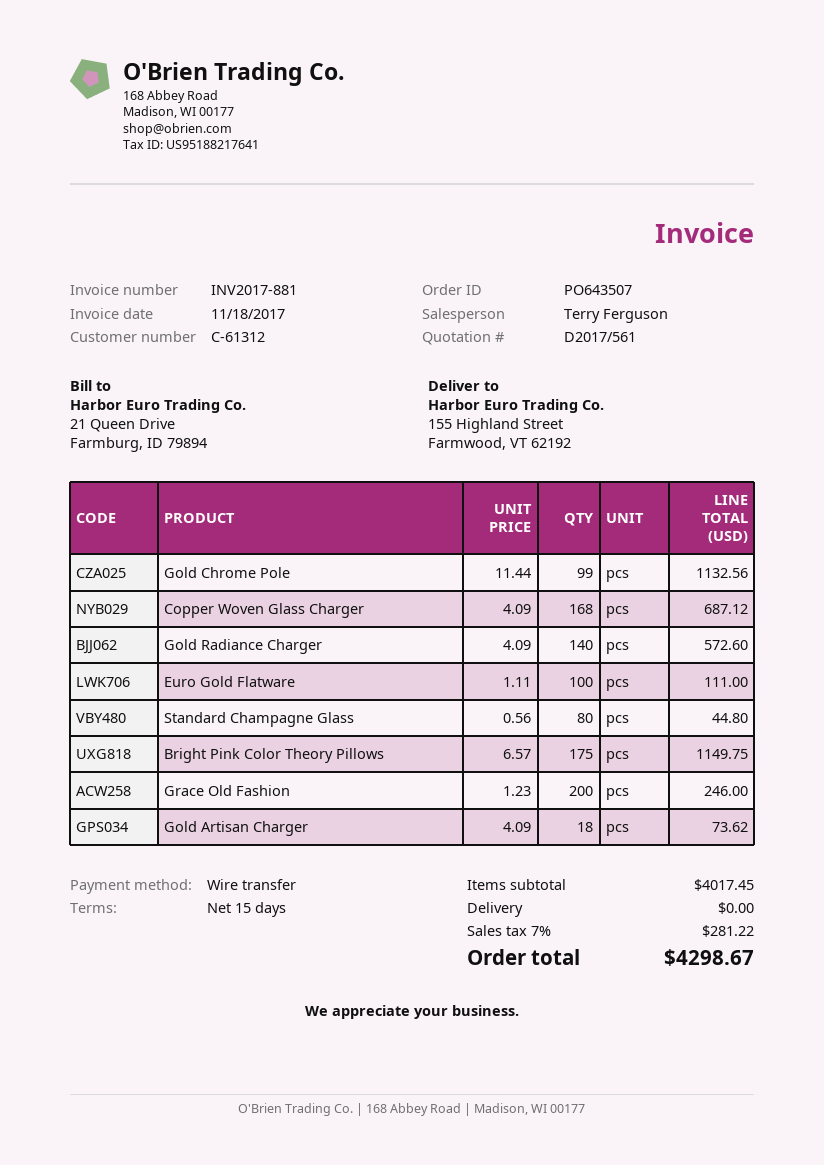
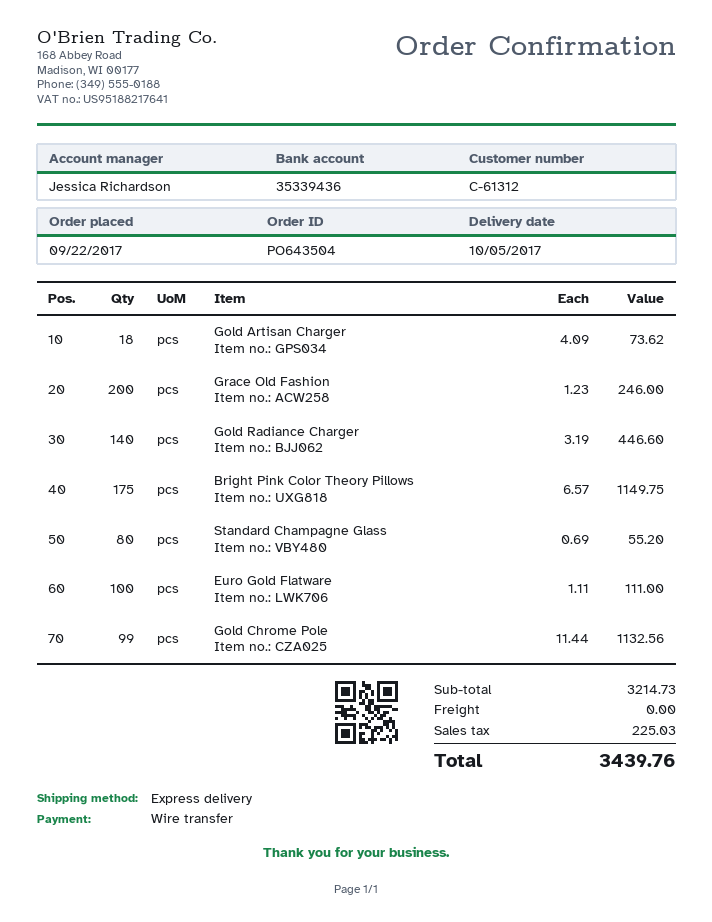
order number: PO643507 -> PO643504
sales rep: Terry Ferguson -> Jessica Richardson
Copper Woven Glass Charger: 168 x 4.09 = 687.12 -> none
Gold Radiance Charger: 140 x 4.09 = 572.60 -> 140 x 3.19 = 446.60
Standard Champagne Glass: 80 x 0.56 = 44.80 -> 80 x 0.69 = 55.20
subtotal: 4017.45 -> 3214.73
tax: 281.22 -> 225.03
total: 4298.67 -> 3439.76

